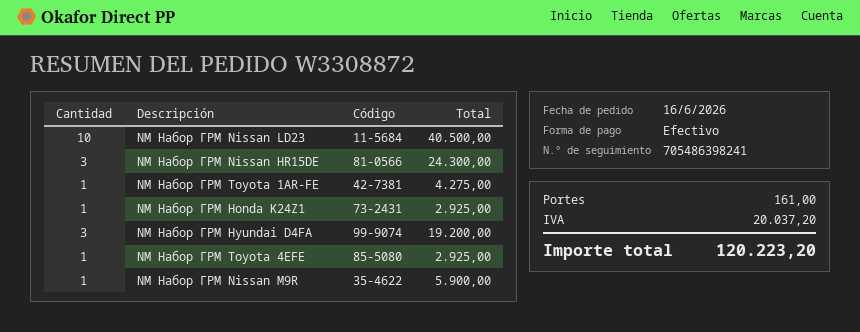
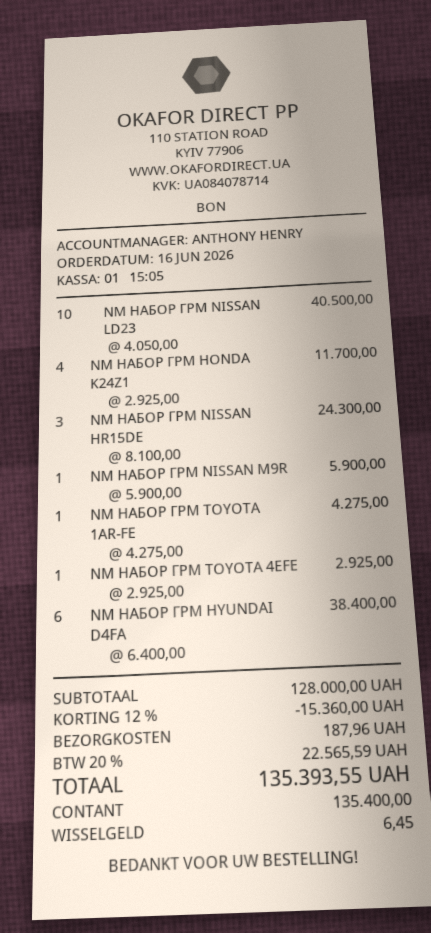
NM Набор ГРМ Honda K24Z1: 1 for 2925.00 -> 4 for 11700.00
NM Набор ГРМ Hyundai D4FA: 3 for 19200.00 -> 6 for 38400.00
discount: none -> 12% = 15360.00
shipping: 161.00 -> 187.96
tax: 20037.20 -> 22565.59
total: 120223.20 -> 135393.55

